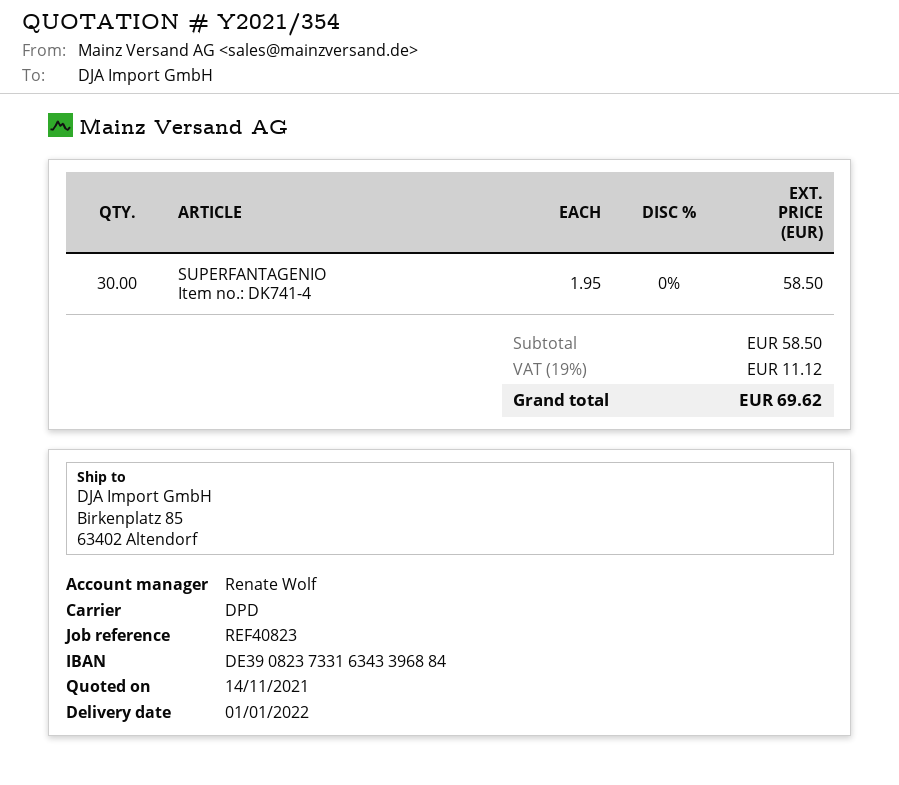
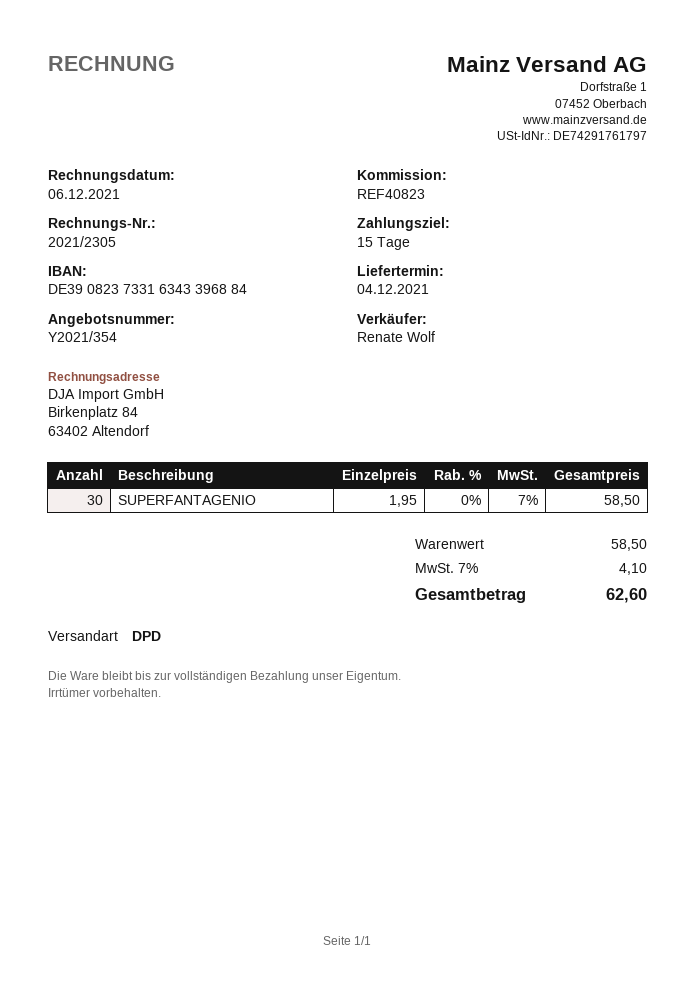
delivery date: 2022-01-01 -> 2021-12-04
tax: 19% = 11.12 -> 7% = 4.10
total: 69.62 -> 62.60

